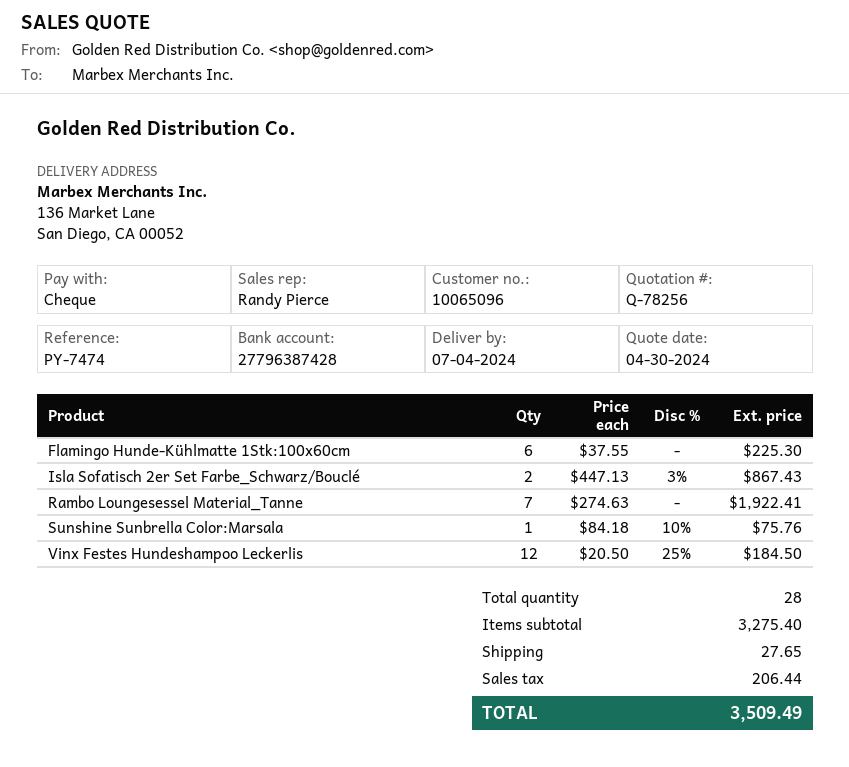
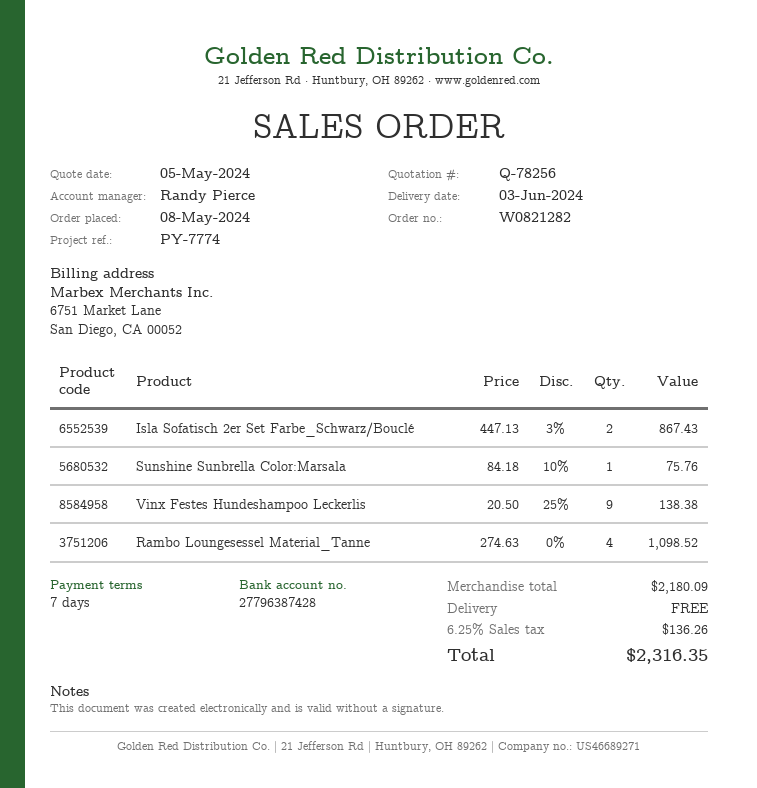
quote date: 2024-04-30 -> 2024-05-05
delivery date: 2024-07-04 -> 2024-06-03
reference: PY-7474 -> PY-7774
Flamingo Hunde-Kühlmatte 1Stk:100x60cm: 6 x 37.55 = 225.30 -> none
Rambo Loungesessel Material_Tanne: 7 x 274.63 = 1922.41 -> 4 x 274.63 = 1098.52
Vinx Festes Hundeshampoo Leckerlis: 12 x 20.50 - 25% = 184.50 -> 9 x 20.50 - 25% = 138.38
subtotal: 3275.40 -> 2180.09
shipping: 27.65 -> 0.00
tax: 206.44 -> 136.26
total: 3509.49 -> 2316.35

